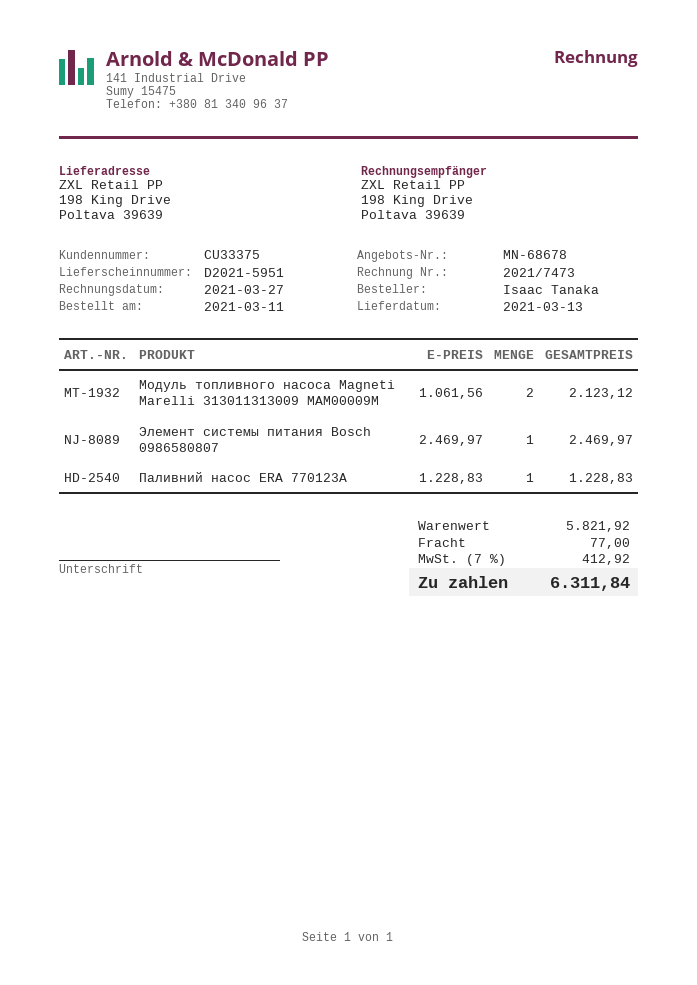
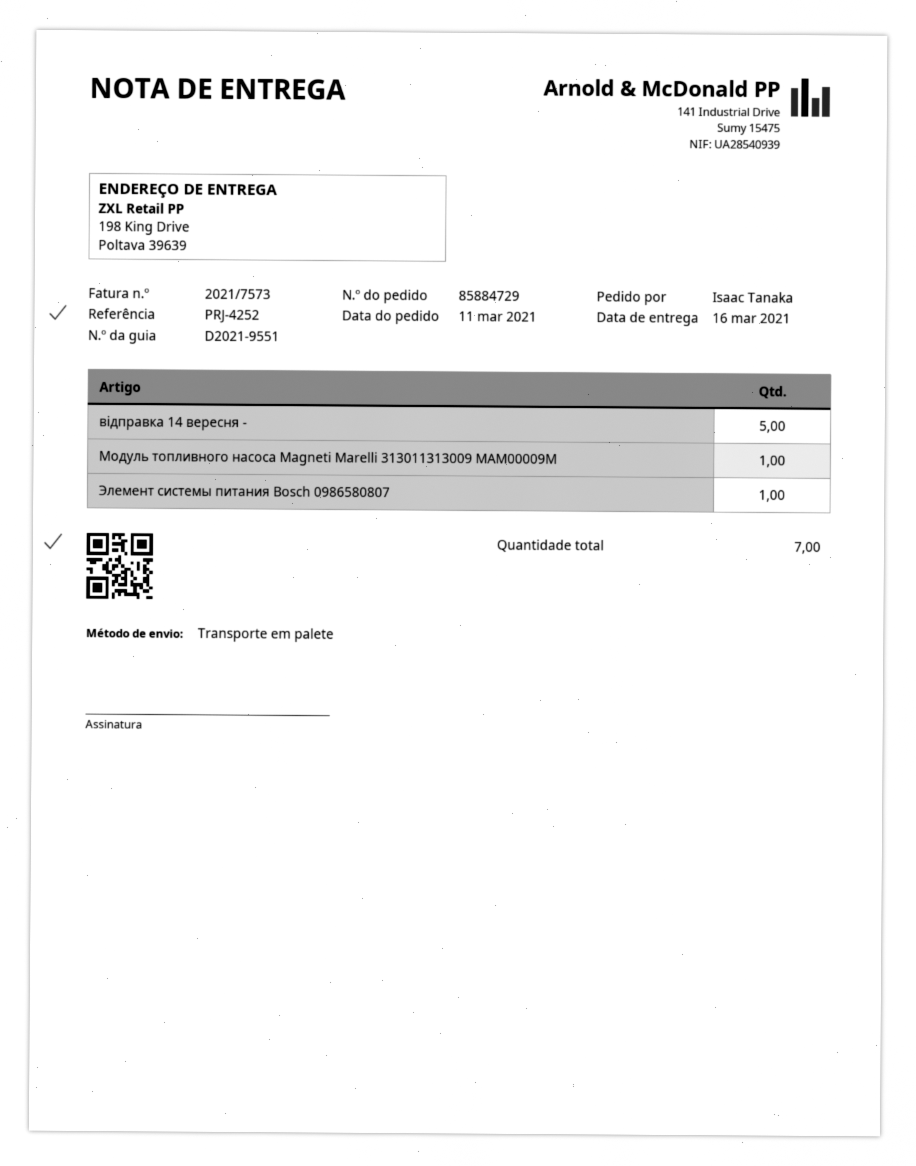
delivery note number: D2021-5951 -> D2021-9551
delivery date: 2021-03-13 -> 2021-03-16
invoice number: 2021/7473 -> 2021/7573
Модуль топливного насоса Magneti Marelli 313011313009 MAM00009M: 2 -> 1
Паливний насос ERA 770123A: 1 -> none
відправка 14 вересня -: none -> 5

